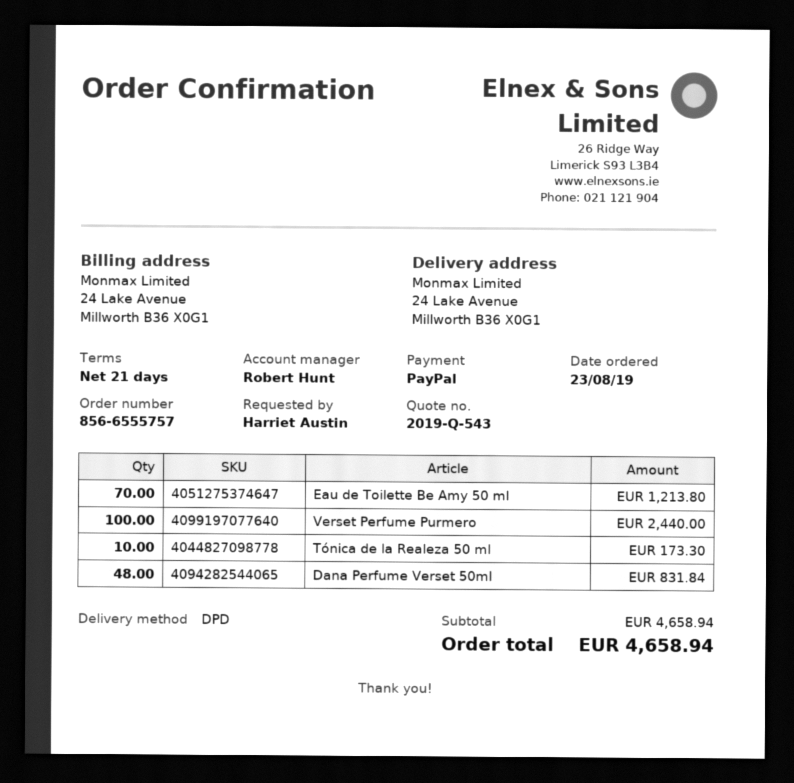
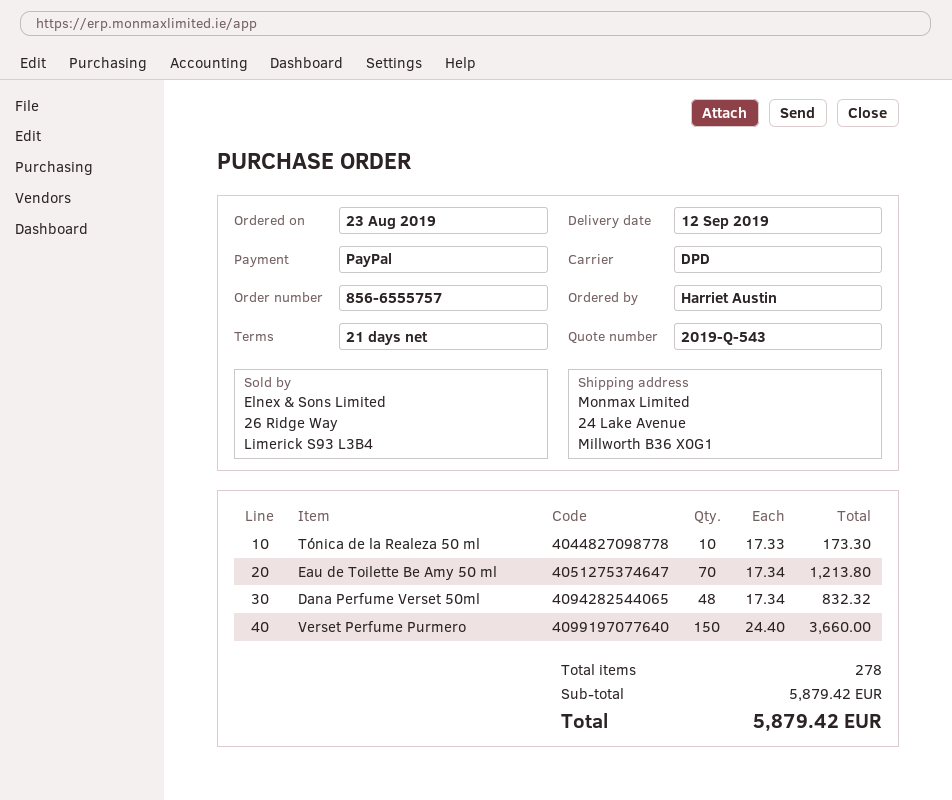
Verset Perfume Purmero: 100 for 2440.00 -> 150 for 3660.00
Dana Perfume Verset 50ml: 48 for 831.84 -> 48 for 832.32
subtotal: 4658.94 -> 5879.42
total: 4658.94 -> 5879.42

